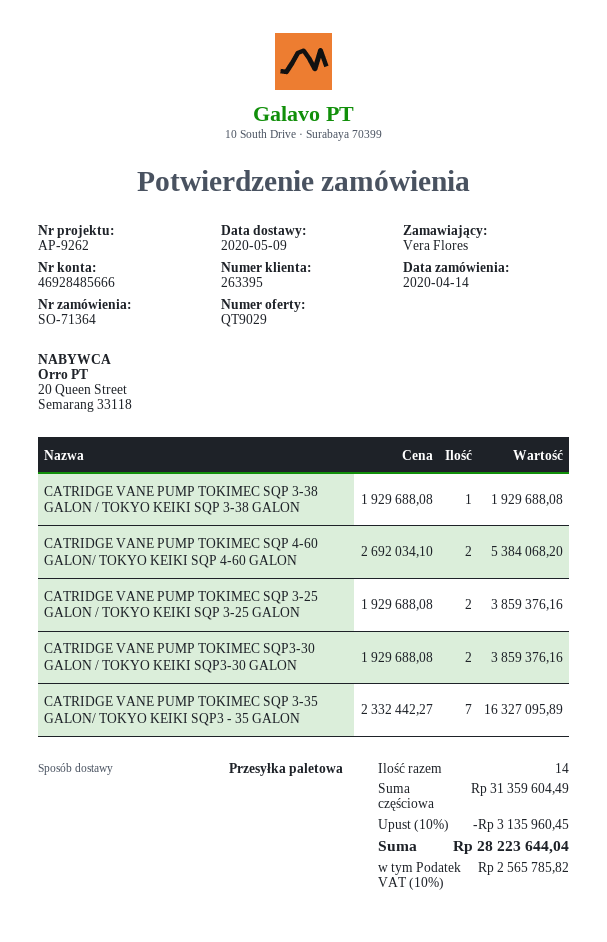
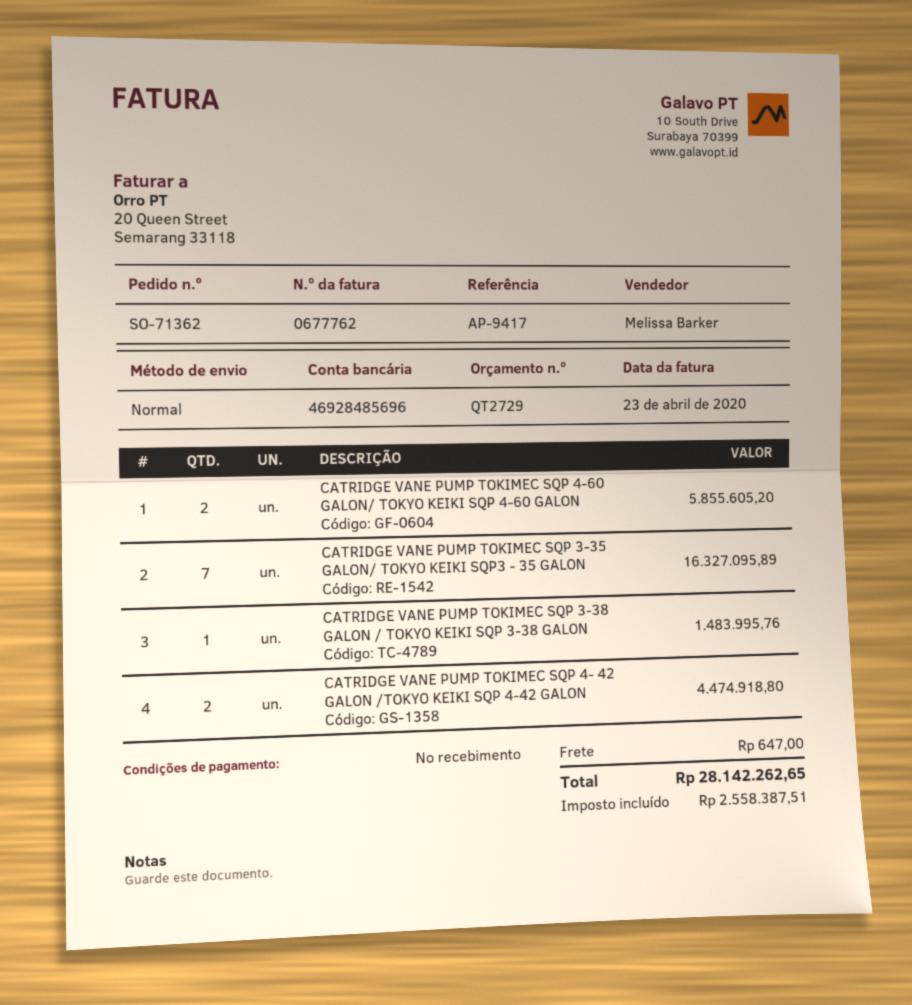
quote number: QT9029 -> QT2729
order number: SO-71364 -> SO-71362
reference: AP-9262 -> AP-9417
bank account: 46928485666 -> 46928485696
shipping method: pallet freight -> standard
CATRIDGE VANE PUMP TOKIMEC SQP 3-38 GALON / TOKYO KEIKI SQP 3-38 GALON: 1 for 1929688.08 -> 1 for 1483995.76
CATRIDGE VANE PUMP TOKIMEC SQP 4-60 GALON/ TOKYO KEIKI SQP 4-60 GALON: 2 for 5384068.20 -> 2 for 5855605.20
CATRIDGE VANE PUMP TOKIMEC SQP 3-25 GALON / TOKYO KEIKI SQP 3-25 GALON: 2 for 3859376.16 -> none
CATRIDGE VANE PUMP TOKIMEC SQP3-30 GALON / TOKYO KEIKI SQP3-30 GALON: 2 for 3859376.16 -> none
CATRIDGE VANE PUMP TOKIMEC SQP 4- 42 GALON /TOKYO KEIKI SQP 4-42 GALON: none -> 2 for 4474918.80
discount: 10% = 3135960.45 -> none
shipping: none -> 647.00
tax: 2565785.82 -> 2558387.51
total: 28223644.04 -> 28142262.65

